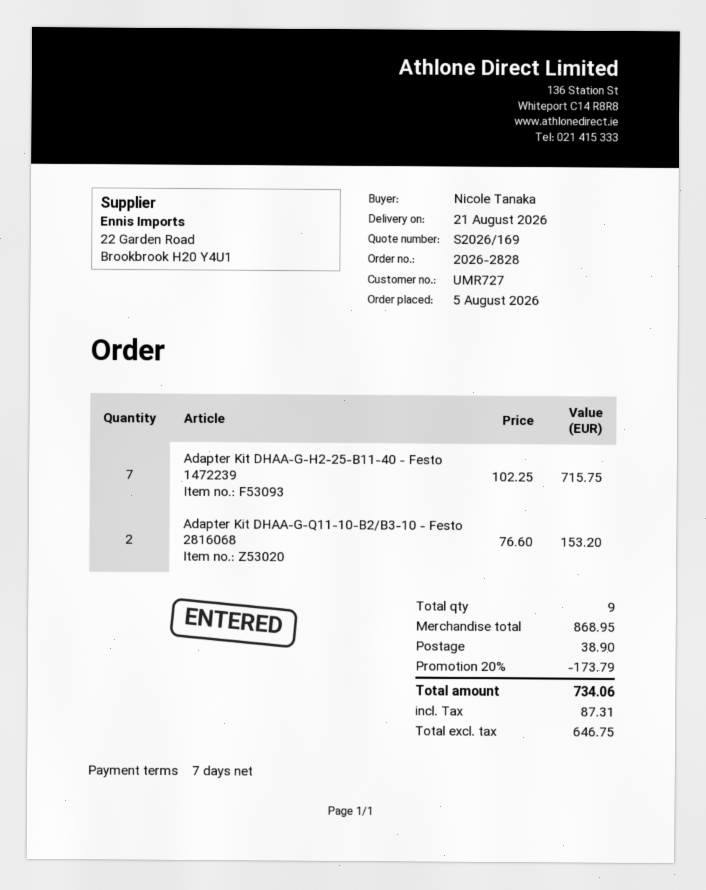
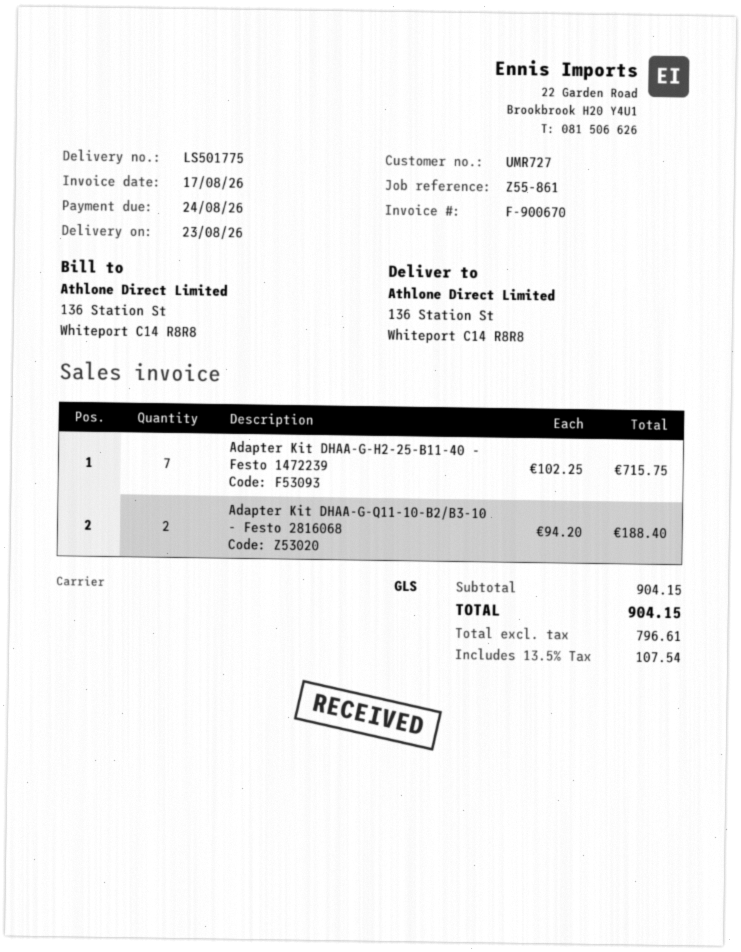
delivery date: 2026-08-21 -> 2026-08-23
Adapter Kit DHAA-G-Q11-10-B2/B3-10 - Festo 2816068: 2 x 76.60 = 153.20 -> 2 x 94.20 = 188.40
subtotal: 868.95 -> 904.15
discount: 20% = 173.79 -> none
shipping: 38.90 -> none
net: 646.75 -> 796.61
tax: 87.31 -> 107.54
total: 734.06 -> 904.15

